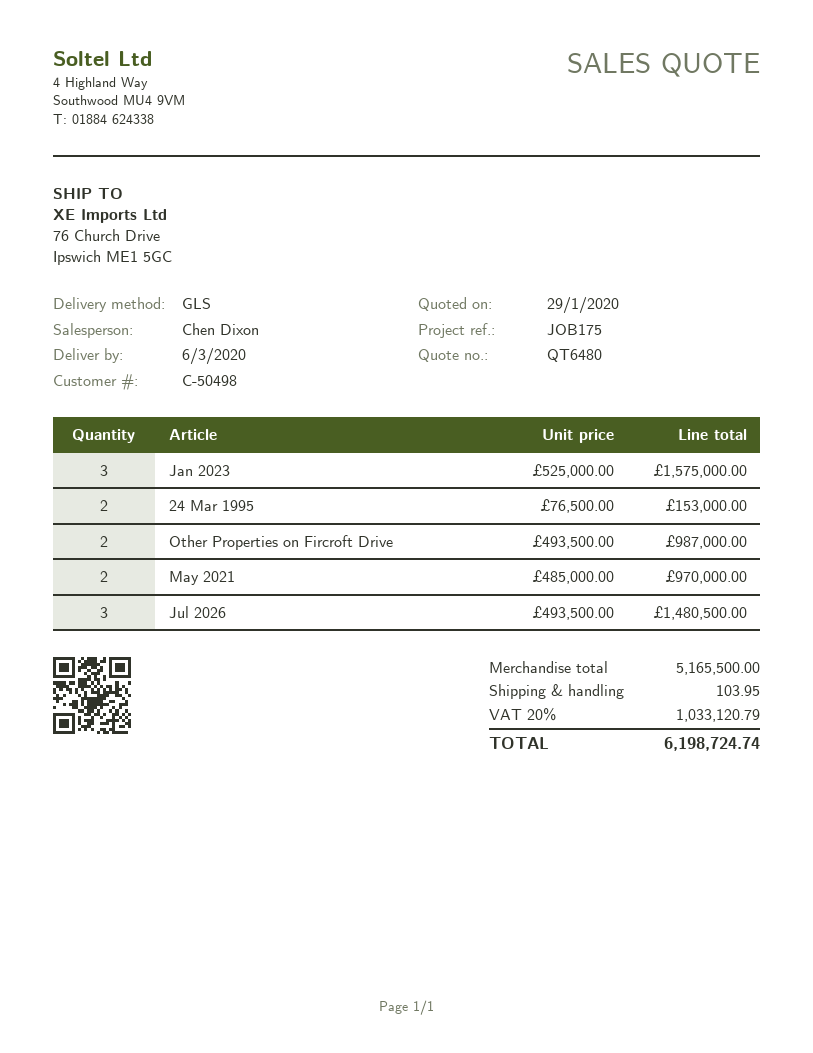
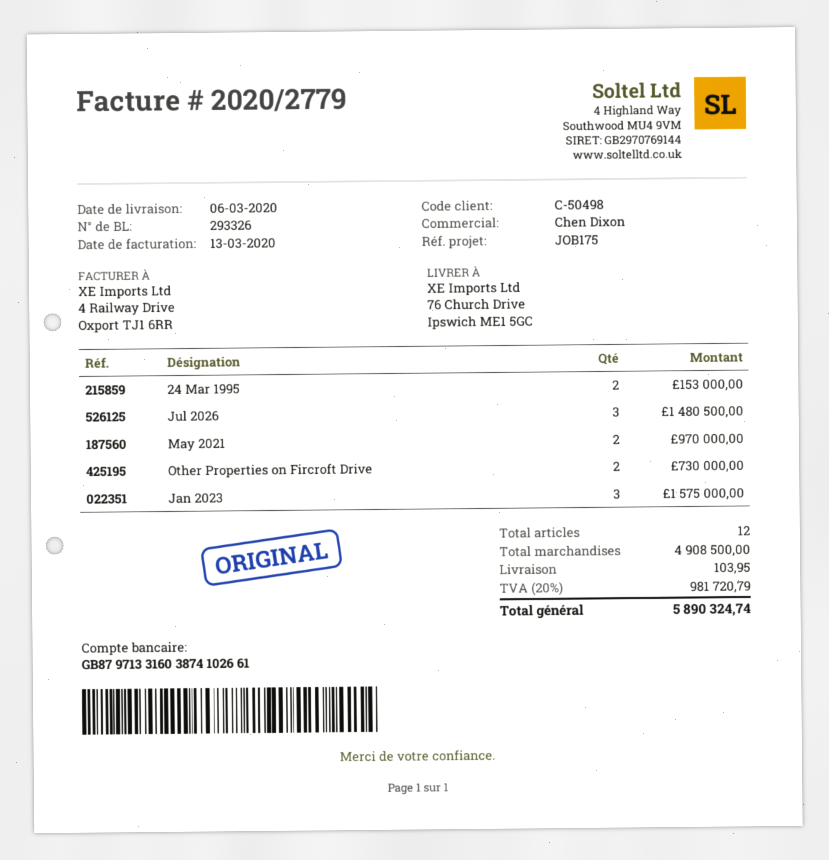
Other Properties on Fircroft Drive: 2 for 987000.00 -> 2 for 730000.00
subtotal: 5165500.00 -> 4908500.00
tax: 20% = 1033120.79 -> 20% = 981720.79
total: 6198724.74 -> 5890324.74

